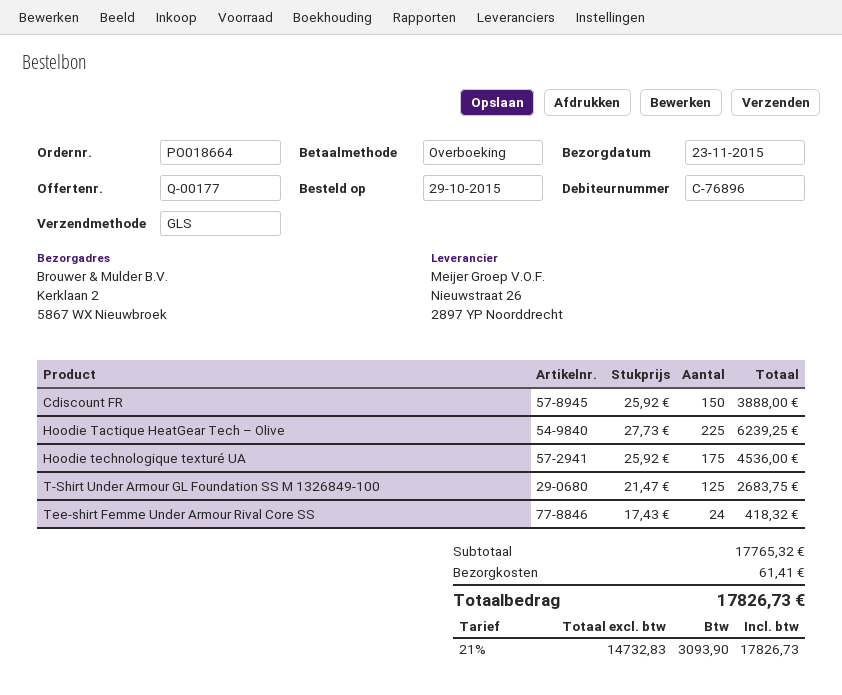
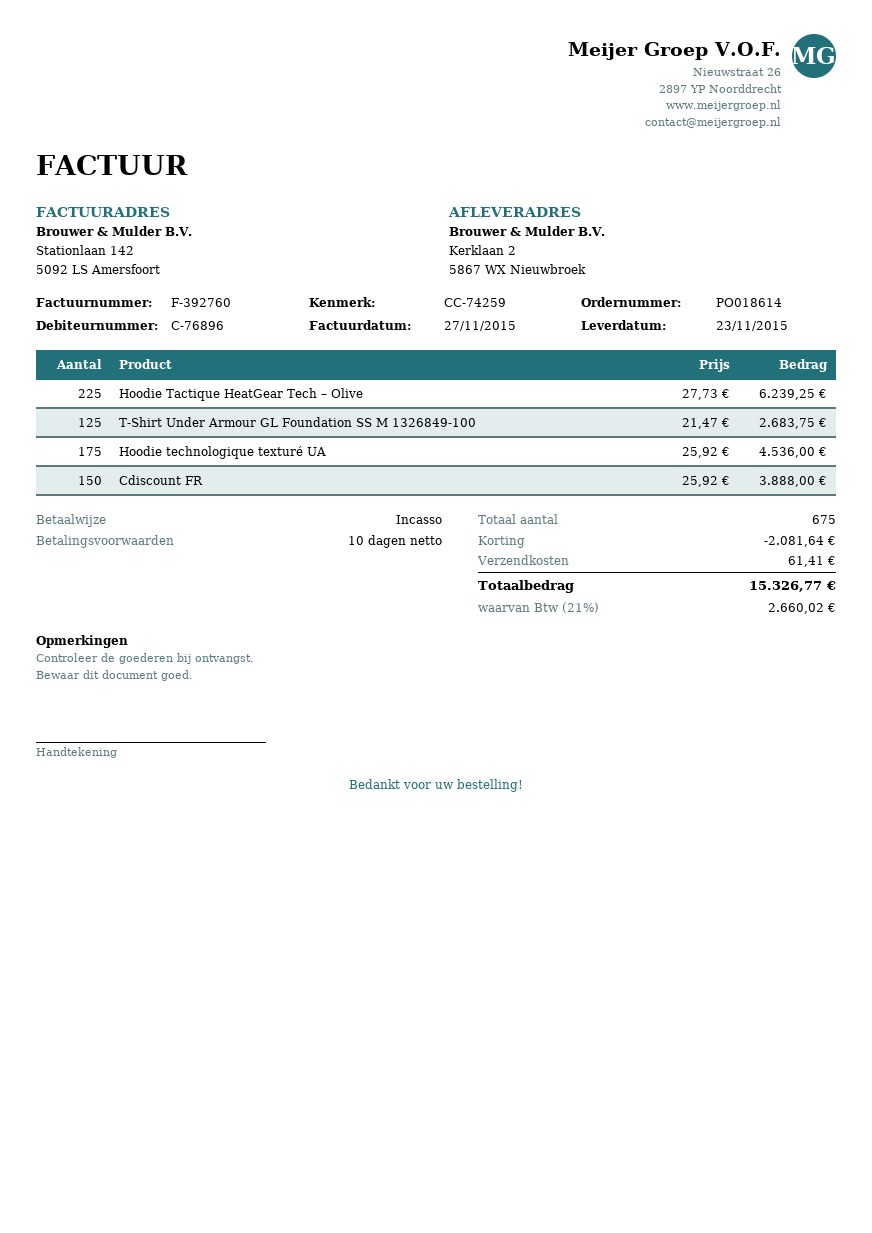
order number: PO018664 -> PO018614
payment method: bank transfer -> direct debit
Tee-shirt Femme Under Armour Rival Core SS: 24 x 17.43 = 418.32 -> none
discount: none -> 2081.64
tax: 21% = 3093.90 -> 21% = 2660.02
total: 17826.73 -> 15326.77

